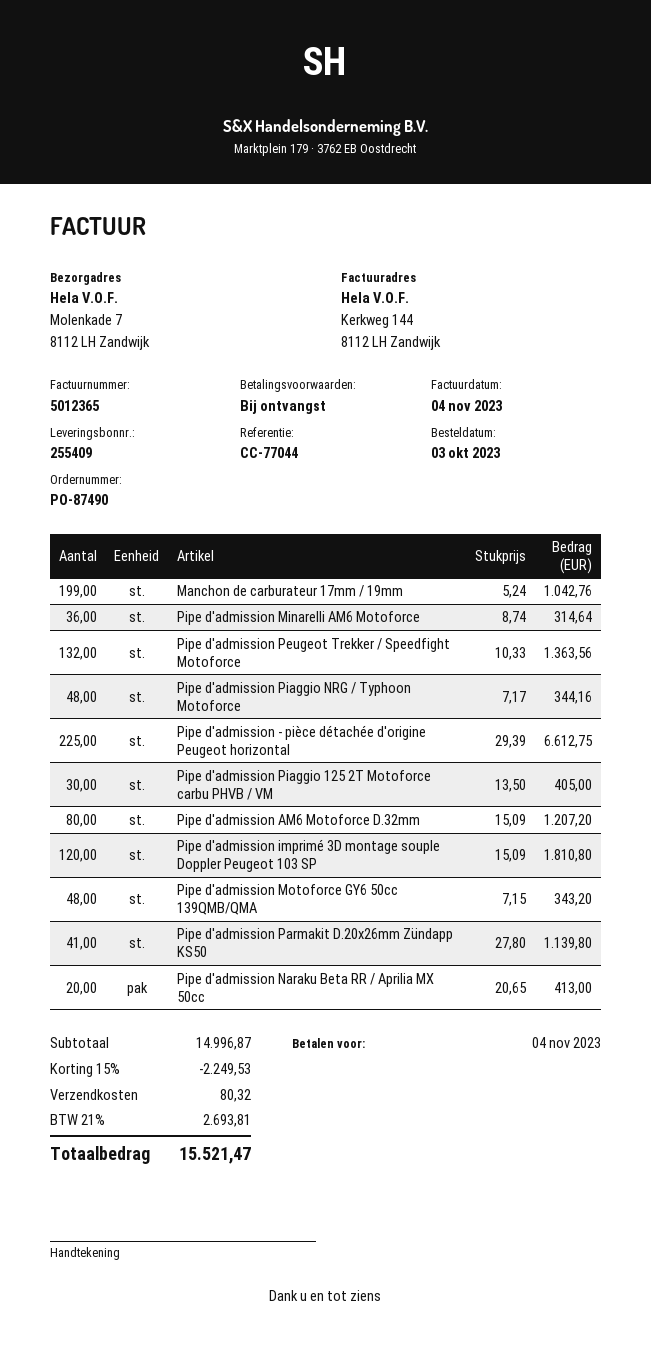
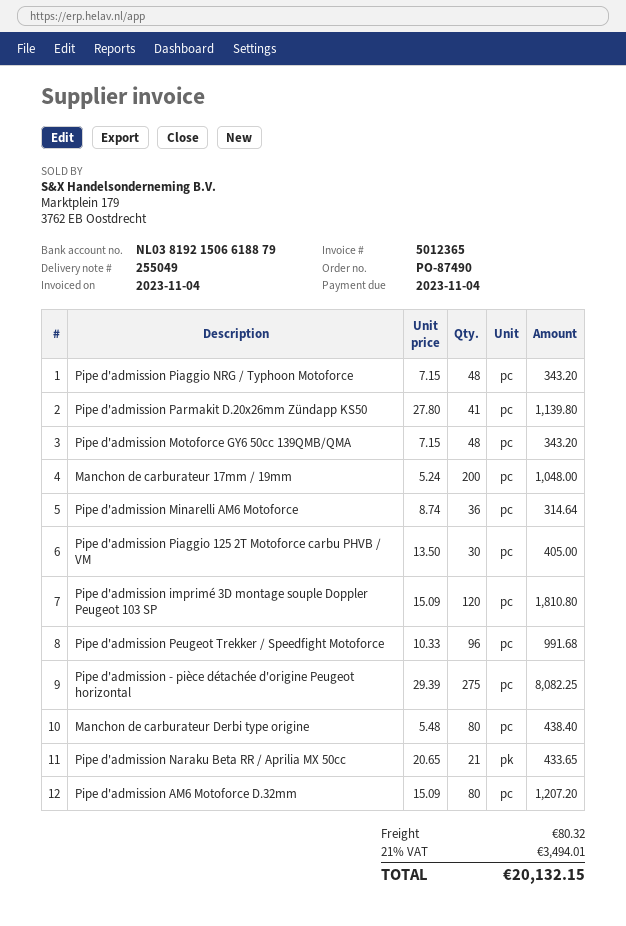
delivery note number: 255409 -> 255049
Manchon de carburateur 17mm / 19mm: 199 x 5.24 = 1042.76 -> 200 x 5.24 = 1048.00
Pipe d'admission Peugeot Trekker / Speedfight Motoforce: 132 x 10.33 = 1363.56 -> 96 x 10.33 = 991.68
Pipe d'admission Piaggio NRG / Typhoon Motoforce: 48 x 7.17 = 344.16 -> 48 x 7.15 = 343.20
Pipe d'admission - pièce détachée d'origine Peugeot horizontal: 225 x 29.39 = 6612.75 -> 275 x 29.39 = 8082.25
Pipe d'admission Naraku Beta RR / Aprilia MX 50cc: 20 x 20.65 = 413.00 -> 21 x 20.65 = 433.65
Manchon de carburateur Derbi type origine: none -> 80 x 5.48 = 438.40
discount: 15% = 2249.53 -> none
tax: 21% = 2693.81 -> 21% = 3494.01
total: 15521.47 -> 20132.15

